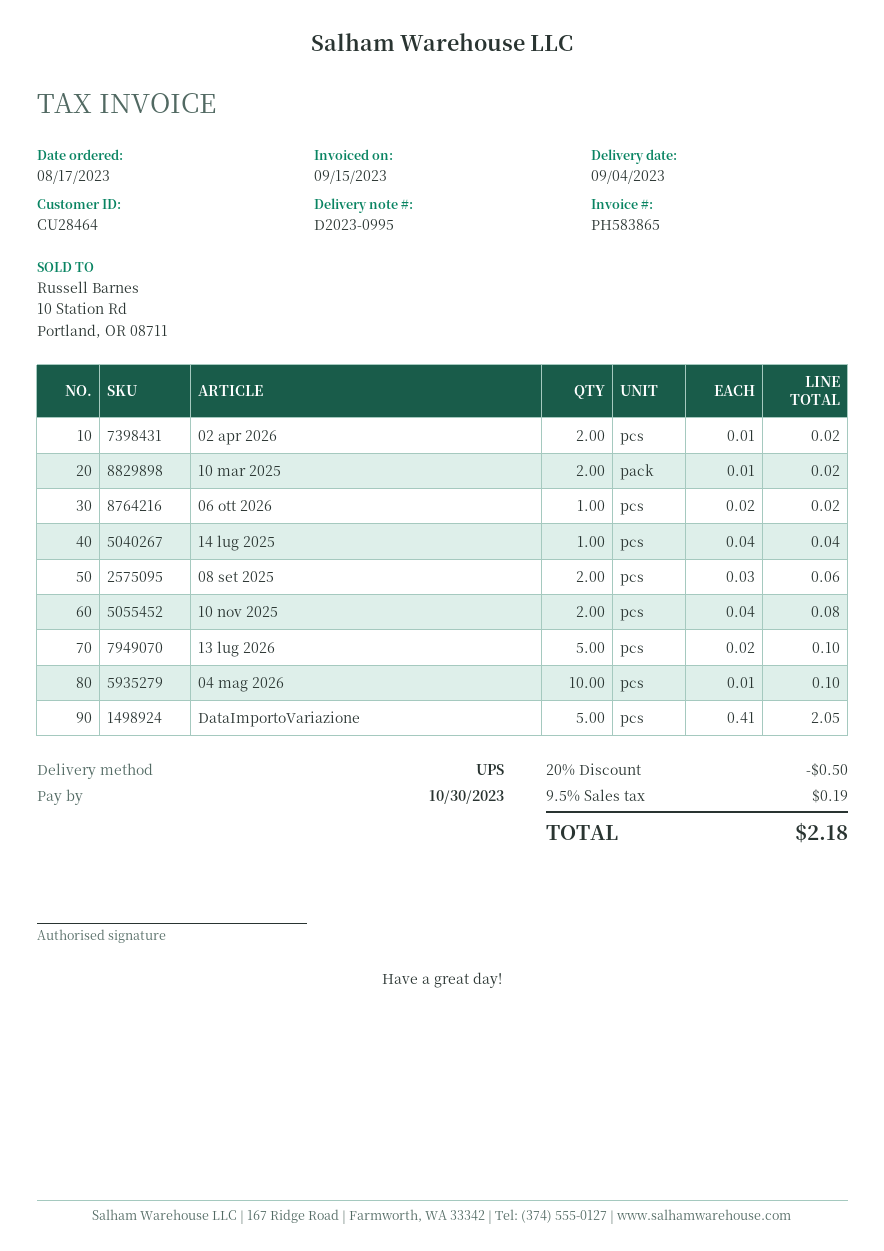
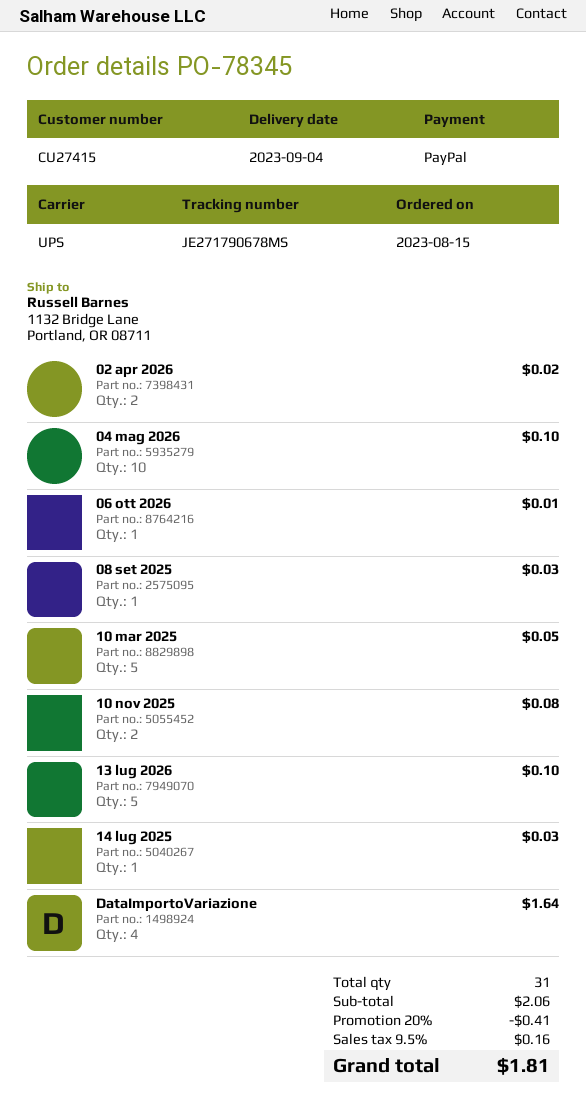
order date: 2023-08-17 -> 2023-08-15
customer number: CU28464 -> CU27415
10 mar 2025: 2 for 0.02 -> 5 for 0.05
06 ott 2026: 1 for 0.02 -> 1 for 0.01
14 lug 2025: 1 for 0.04 -> 1 for 0.03
08 set 2025: 2 for 0.06 -> 1 for 0.03
DataImportoVariazione: 5 for 2.05 -> 4 for 1.64
discount: 20% = 0.50 -> 20% = 0.41
tax: 9.5% = 0.19 -> 9.5% = 0.16
total: 2.18 -> 1.81

